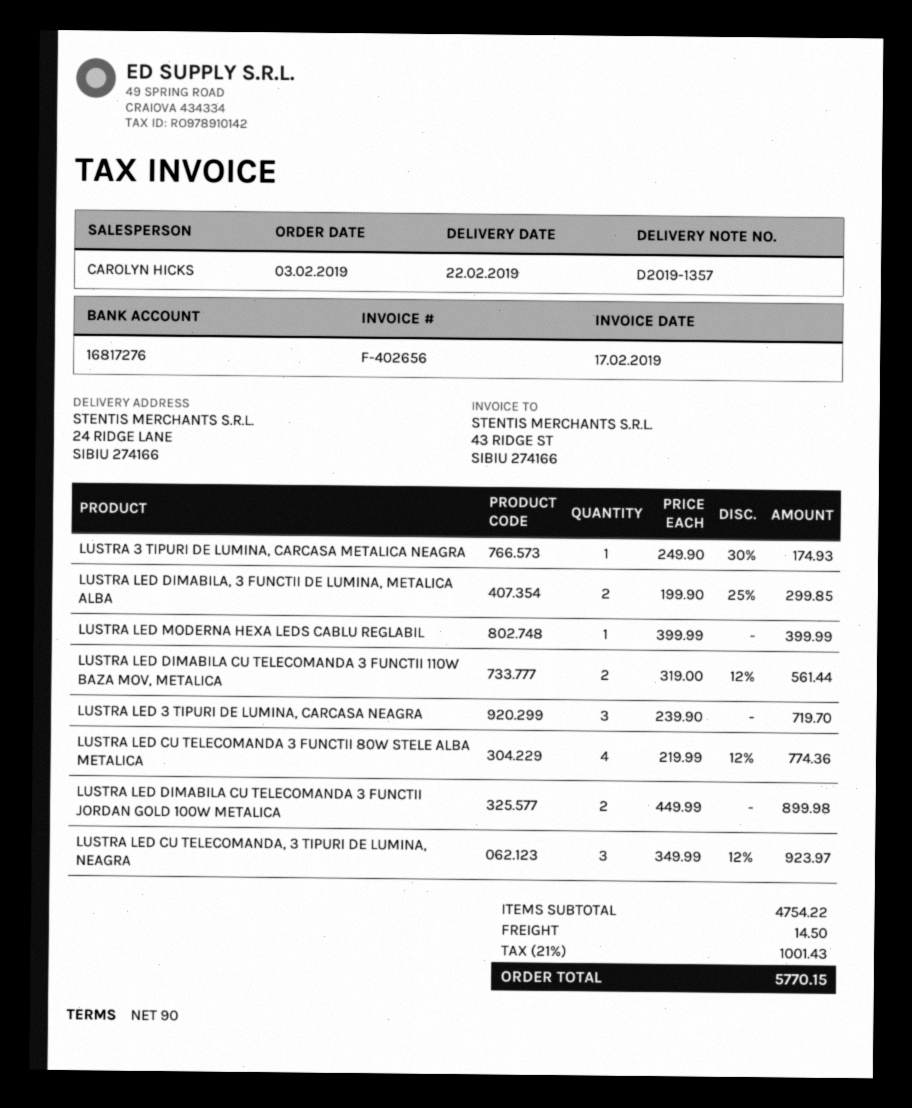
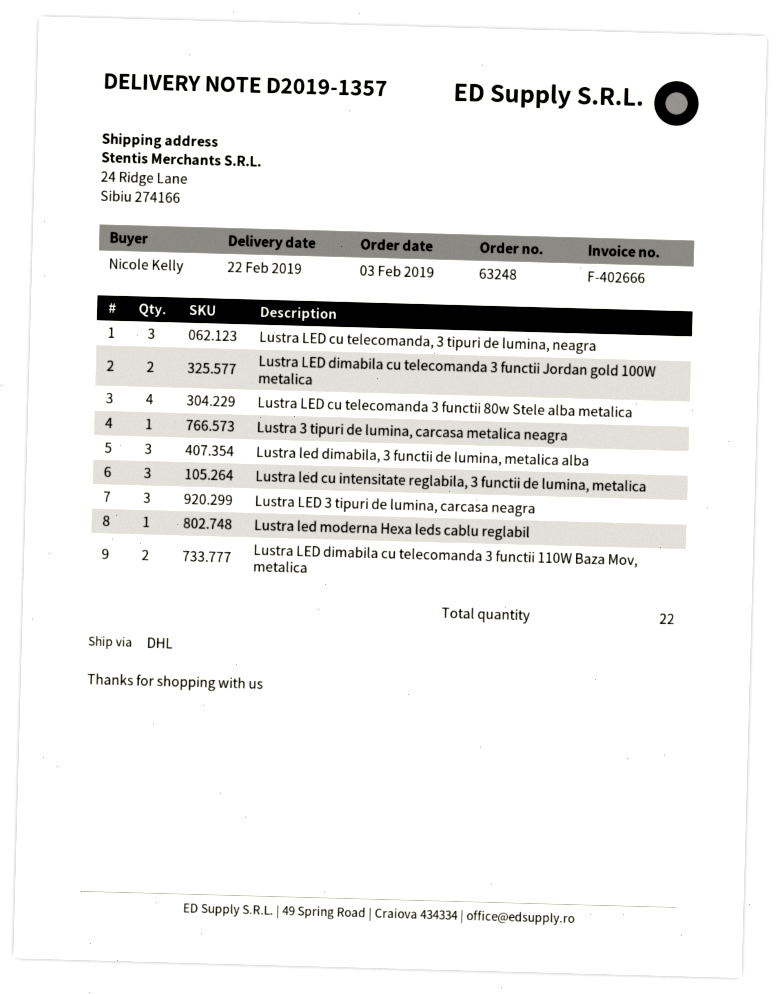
invoice number: F-402656 -> F-402666
LUSTRA LED DIMABILA, 3 FUNCTII DE LUMINA, METALICA ALBA: 2 -> 3
Lustra led cu intensitate reglabila, 3 functii de lumina, metalica: none -> 3

